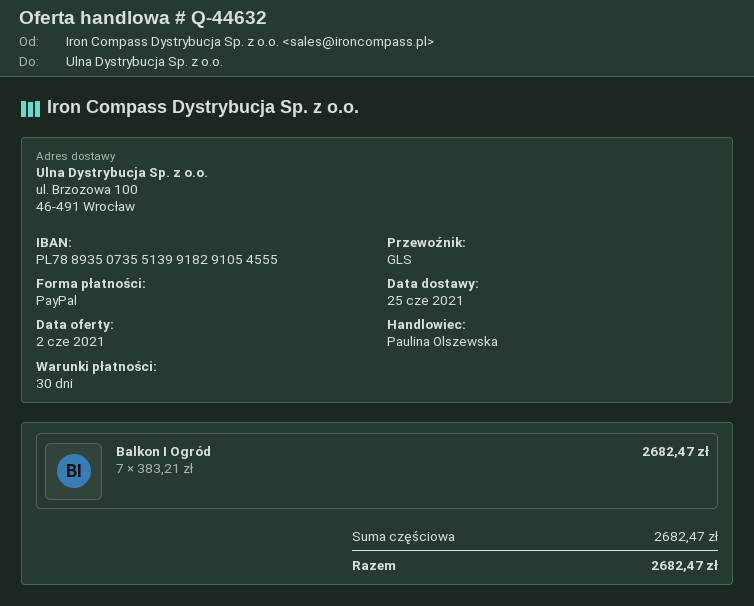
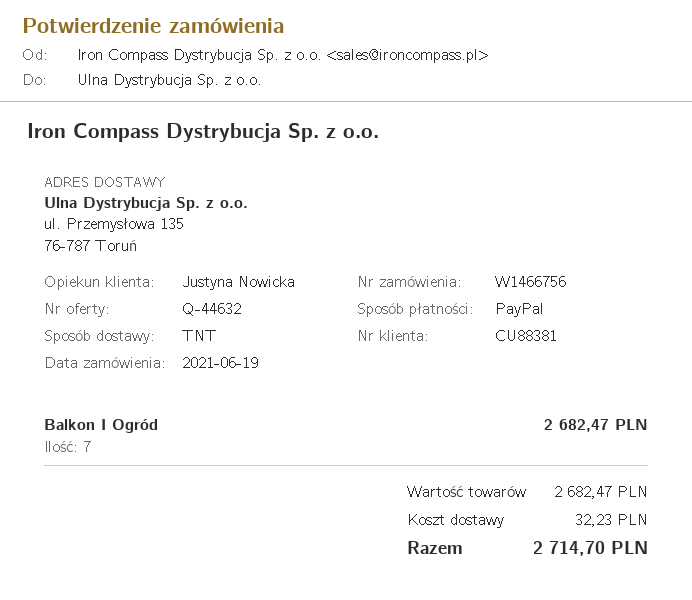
sales rep: Paulina Olszewska -> Justyna Nowicka
shipping method: GLS -> TNT
ship to: ul. Brzozowa 100, 46-491 Wrocław -> ul. Przemysłowa 135, 76-787 Toruń
shipping: none -> 32.23
total: 2682.47 -> 2714.70

